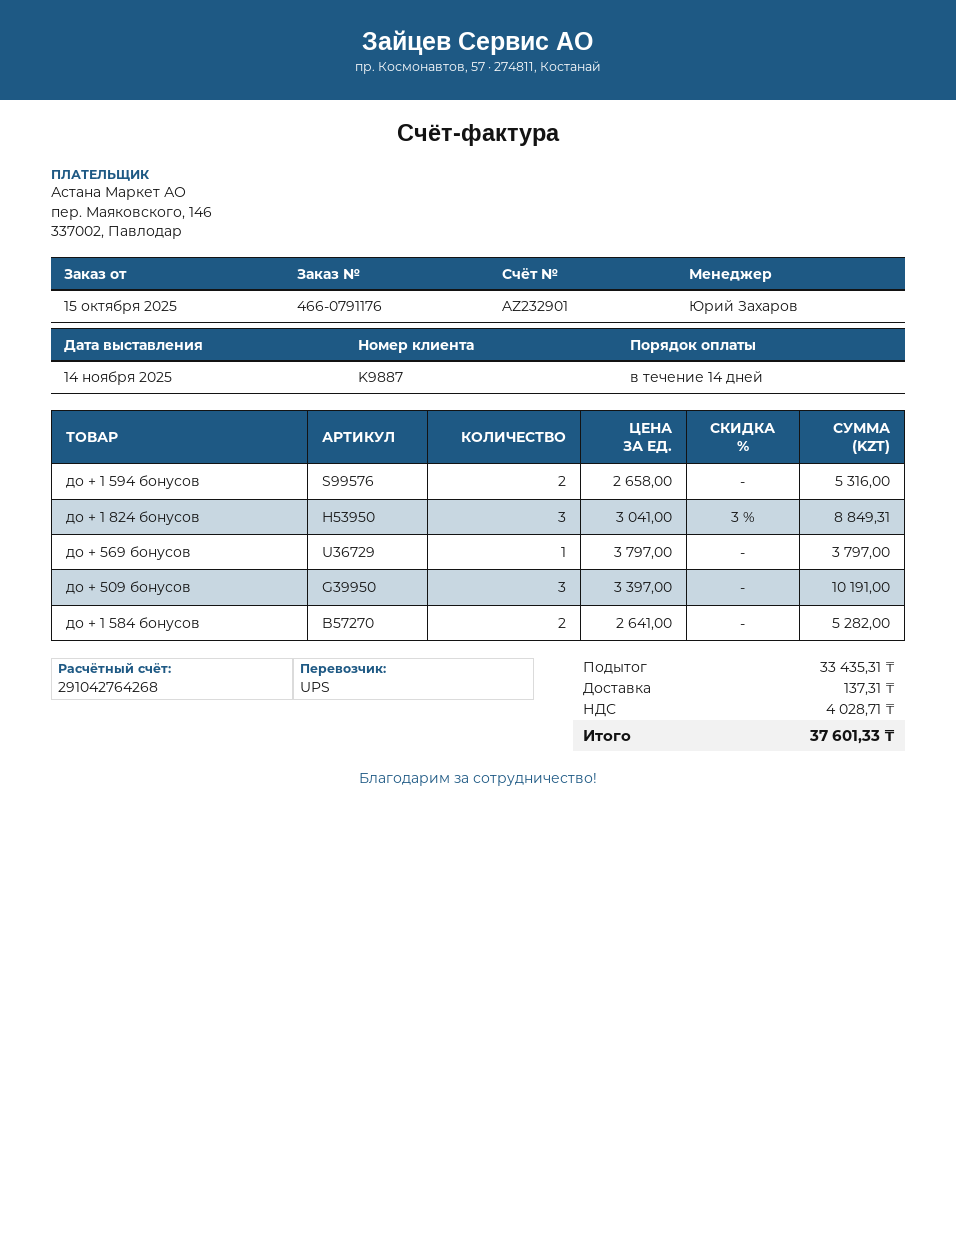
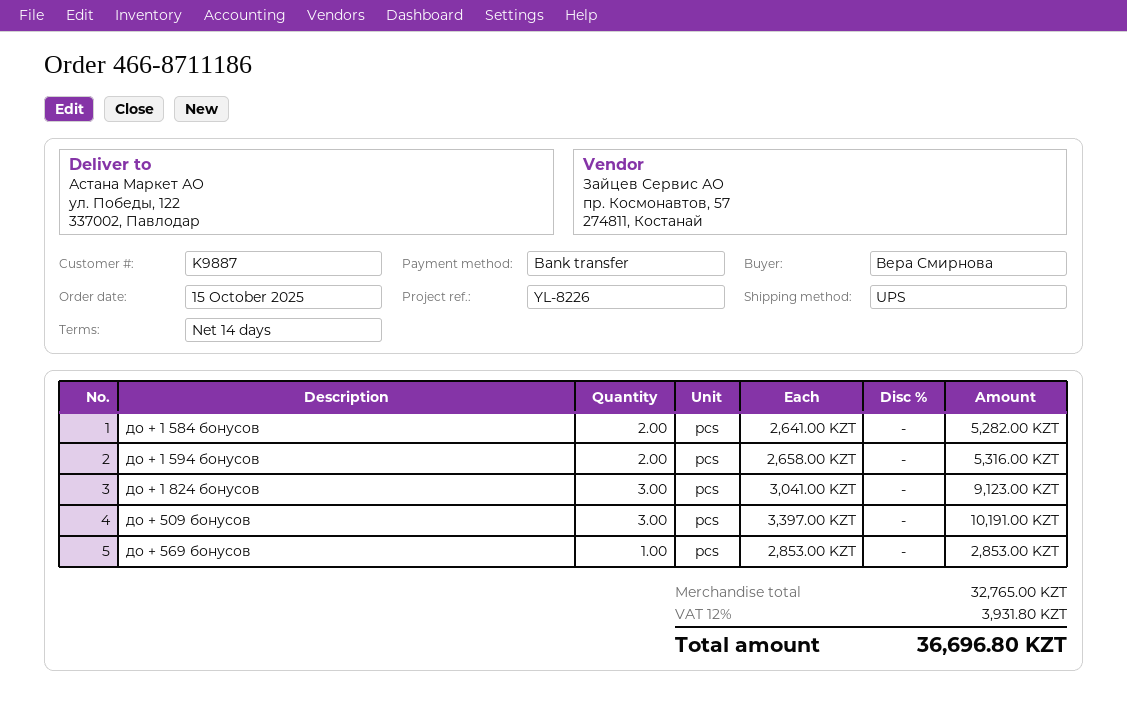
order number: 466-0791176 -> 466-8711186
до + 1 824 бонусов: 3 x 3041.00 - 3% = 8849.31 -> 3 x 3041.00 = 9123.00
до + 569 бонусов: 1 x 3797.00 = 3797.00 -> 1 x 2853.00 = 2853.00
subtotal: 33435.31 -> 32765.00
shipping: 137.31 -> none
tax: 4028.71 -> 3931.80
total: 37601.33 -> 36696.80

